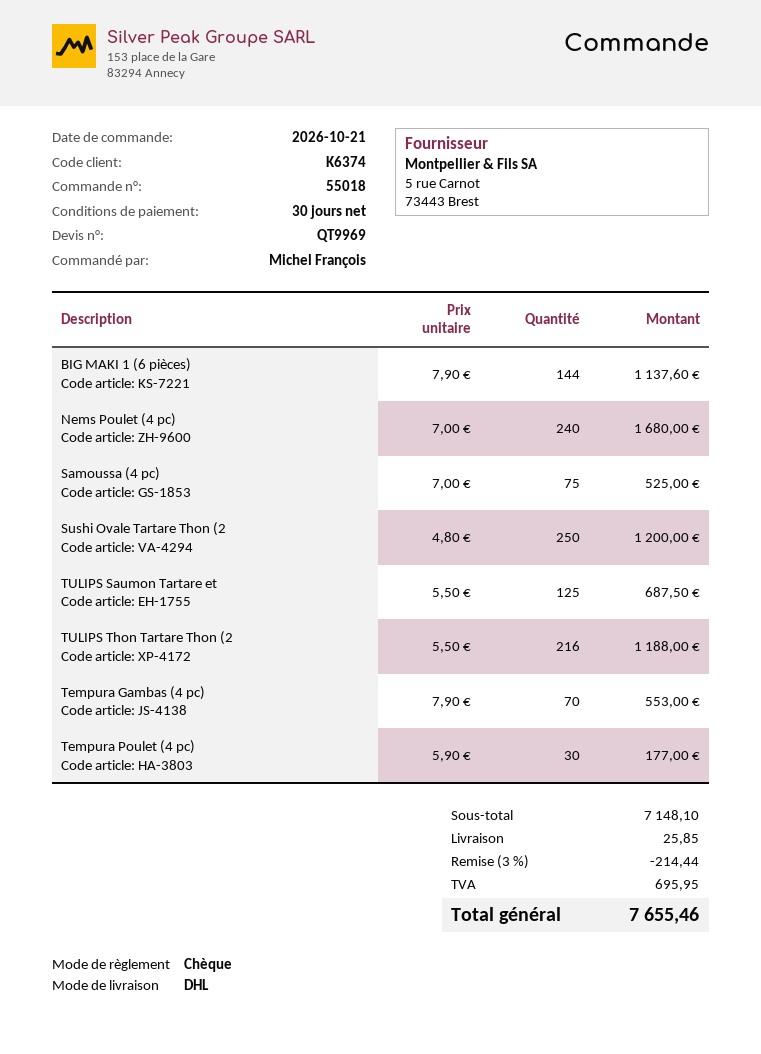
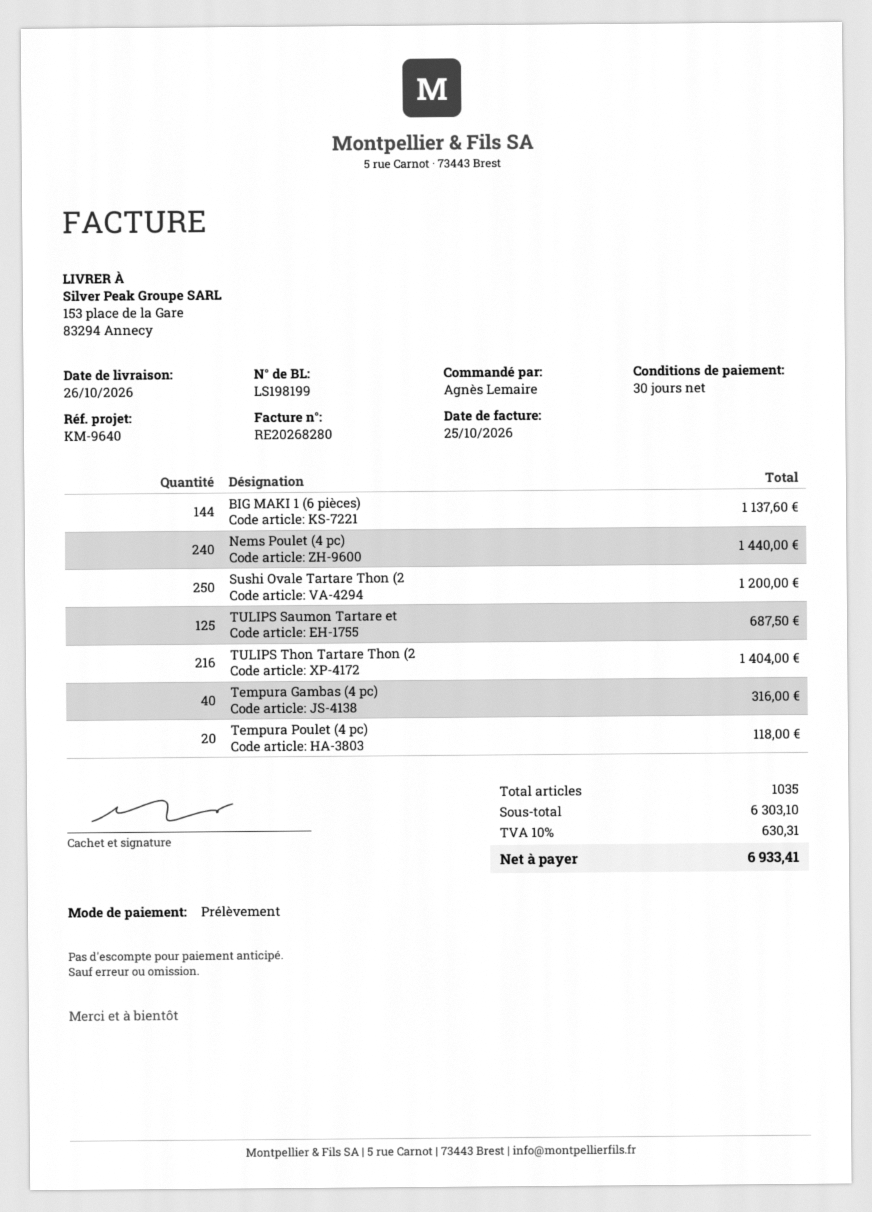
ordered by: Michel François -> Agnès Lemaire
payment method: cheque -> direct debit
Nems Poulet (4 pc): 240 for 1680.00 -> 240 for 1440.00
Samoussa (4 pc): 75 for 525.00 -> none
TULIPS Thon Tartare Thon (2: 216 for 1188.00 -> 216 for 1404.00
Tempura Gambas (4 pc): 70 for 553.00 -> 40 for 316.00
Tempura Poulet (4 pc): 30 for 177.00 -> 20 for 118.00
subtotal: 7148.10 -> 6303.10
discount: 3% = 214.44 -> none
shipping: 25.85 -> none
tax: 695.95 -> 630.31
total: 7655.46 -> 6933.41

